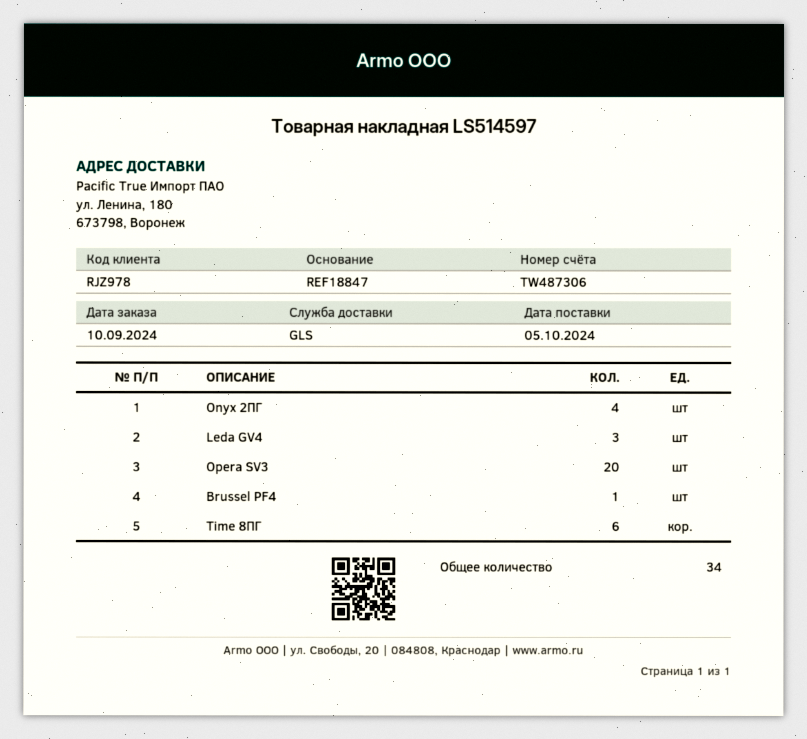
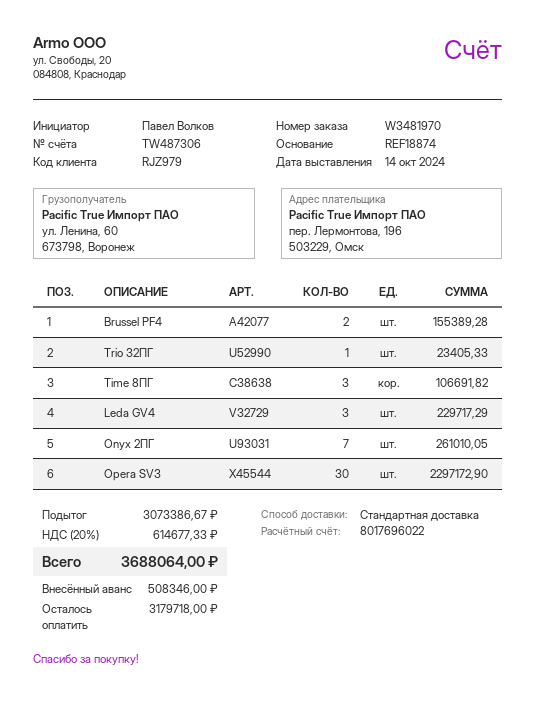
customer number: RJZ978 -> RJZ979
reference: REF18847 -> REF18874
shipping method: GLS -> standard
ship to: ул. Ленина, 180, 673798, Воронеж -> ул. Ленина, 60, 673798, Воронеж
Onyx 2ПГ: 4 -> 7
Opera SV3: 20 -> 30
Brussel PF4: 1 -> 2
Time 8ПГ: 6 -> 3
Trio 32ПГ: none -> 1

